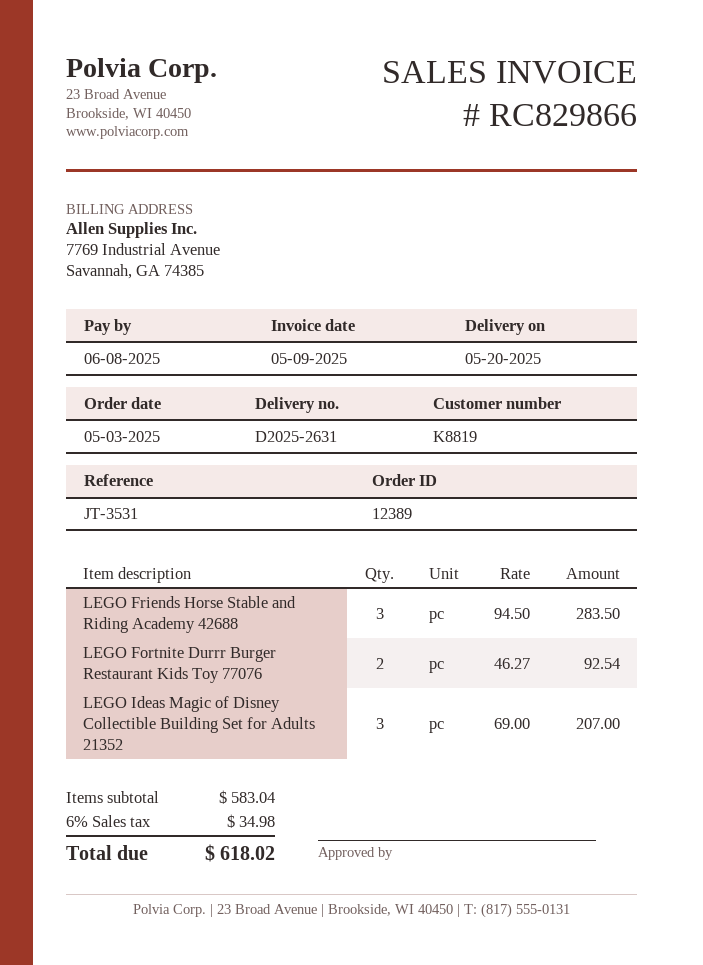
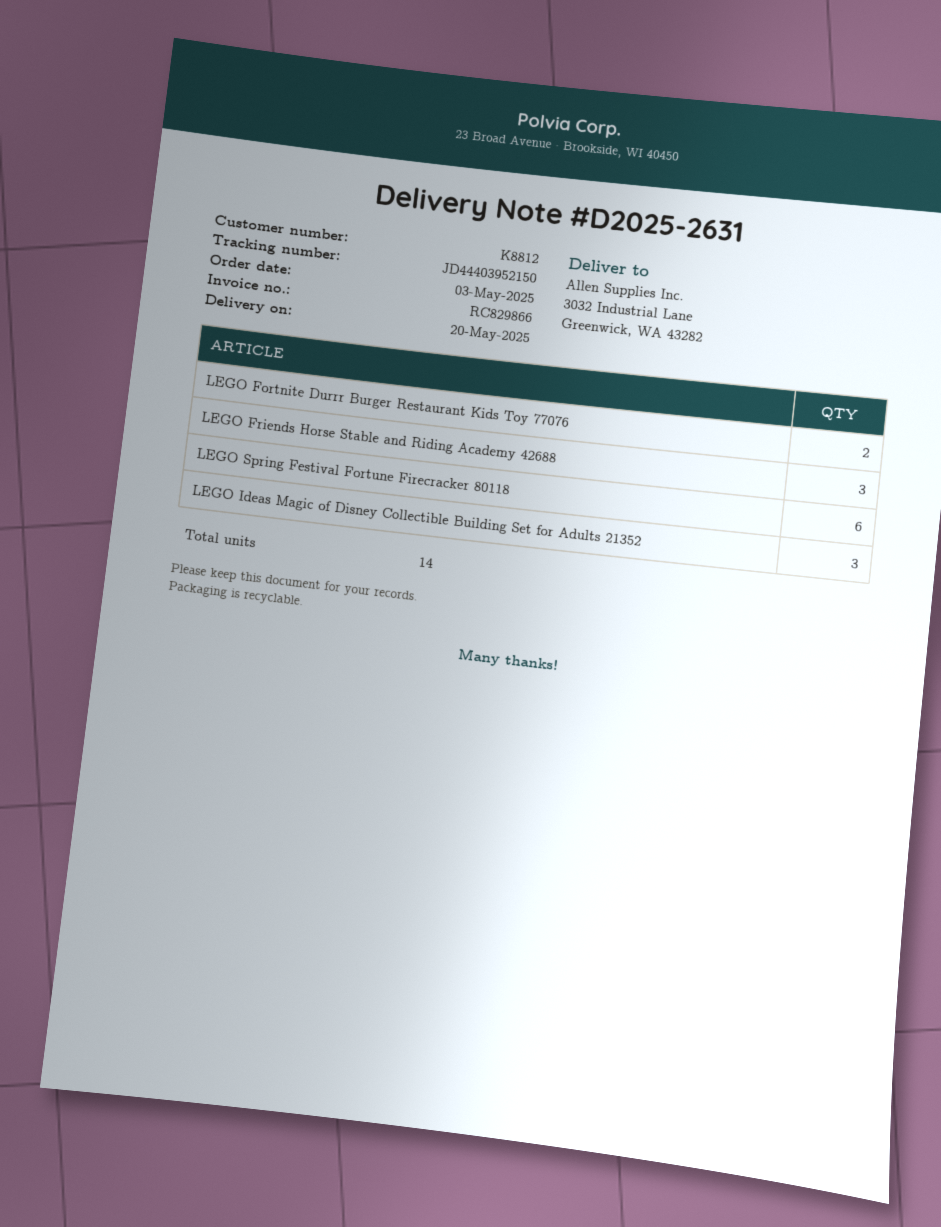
customer number: K8819 -> K8812
LEGO Spring Festival Fortune Firecracker 80118: none -> 6

